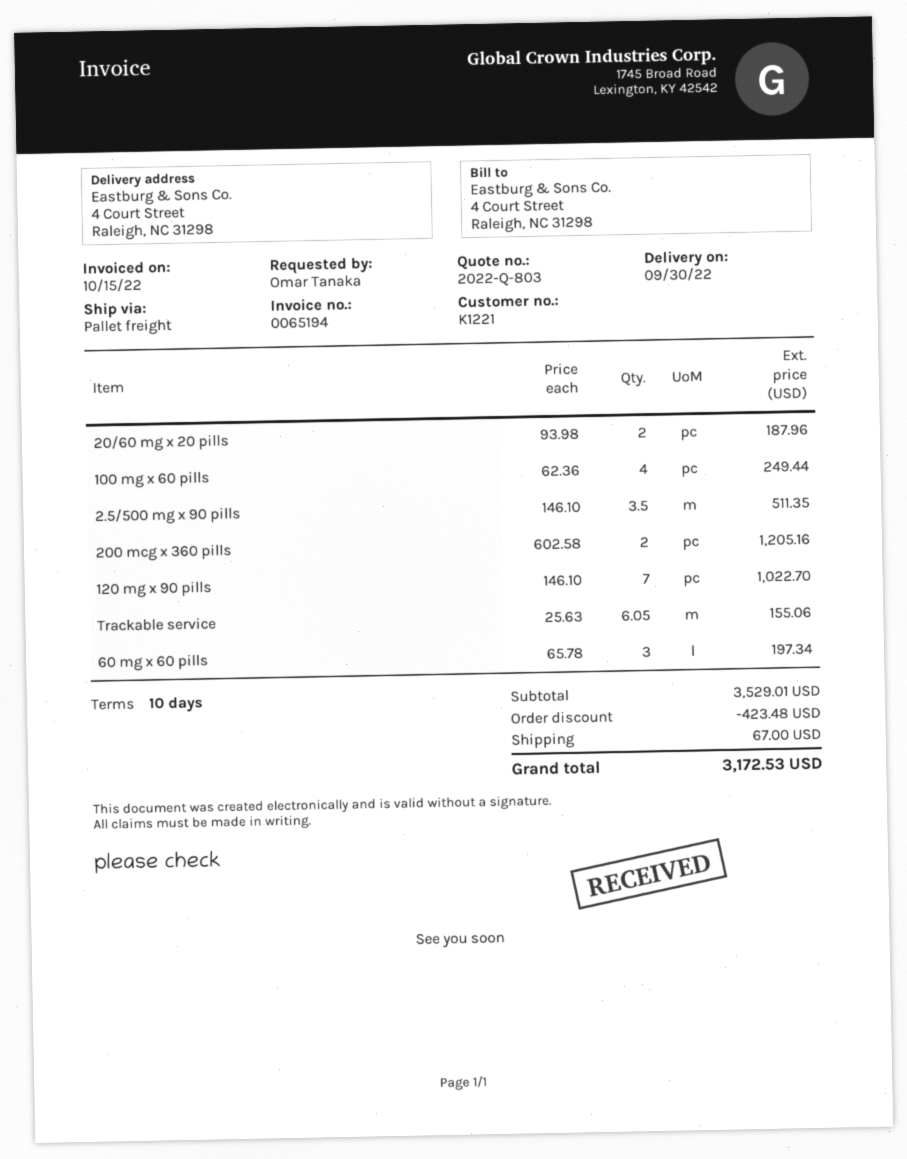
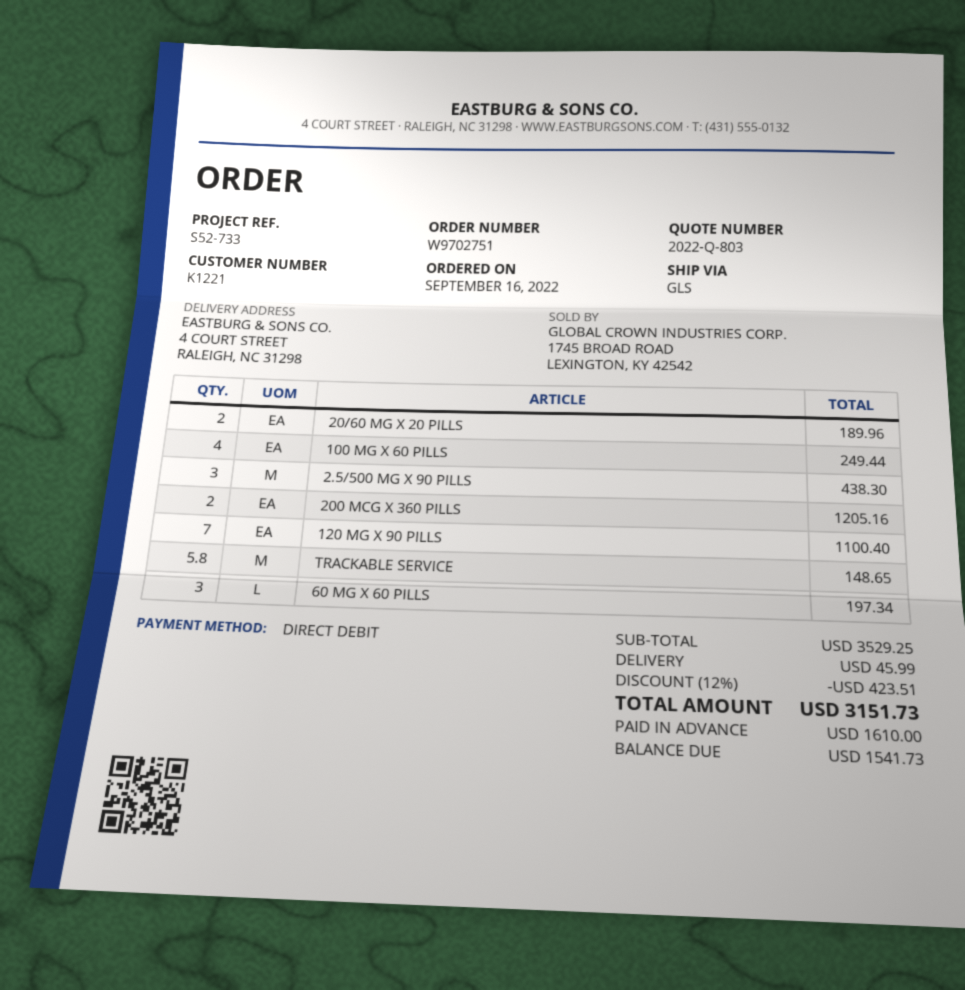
shipping method: pallet freight -> GLS
20/60 mg x 20 pills: 2 for 187.96 -> 2 for 189.96
2.5/500 mg x 90 pills: 3.5 for 511.35 -> 3 for 438.30
120 mg x 90 pills: 7 for 1022.70 -> 7 for 1100.40
Trackable service: 6.05 for 155.06 -> 5.8 for 148.65
subtotal: 3529.01 -> 3529.25
discount: 423.48 -> 423.51
shipping: 67.00 -> 45.99
total: 3172.53 -> 3151.73

